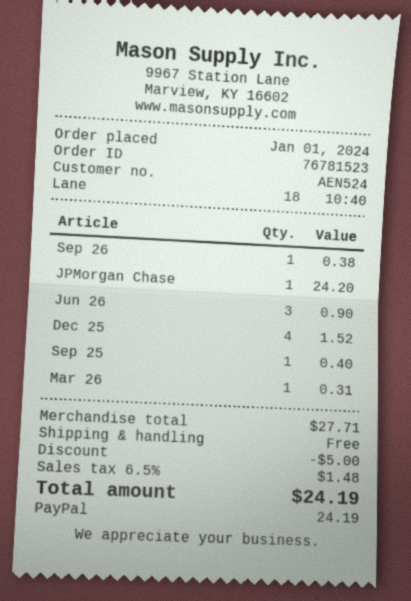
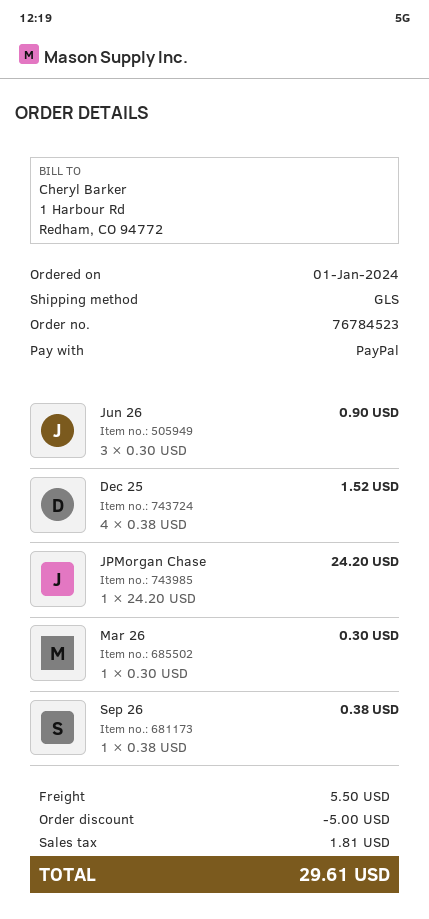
order number: 76781523 -> 76784523
Sep 25: 1 for 0.40 -> none
Mar 26: 1 for 0.31 -> 1 for 0.30
shipping: 0.00 -> 5.50
tax: 1.48 -> 1.81
total: 24.19 -> 29.61

